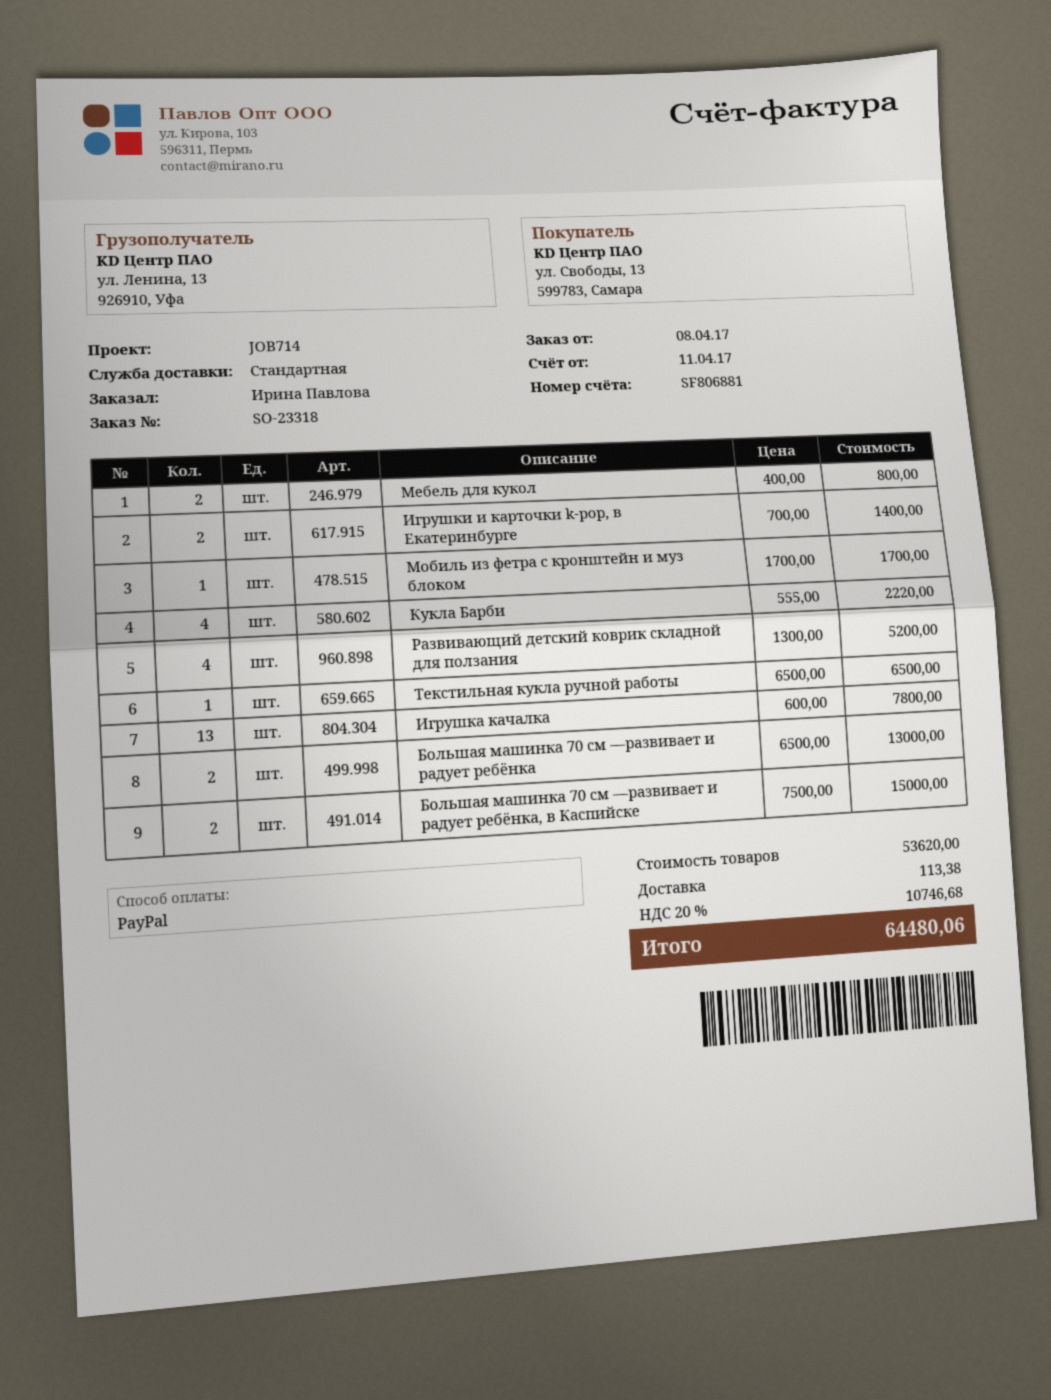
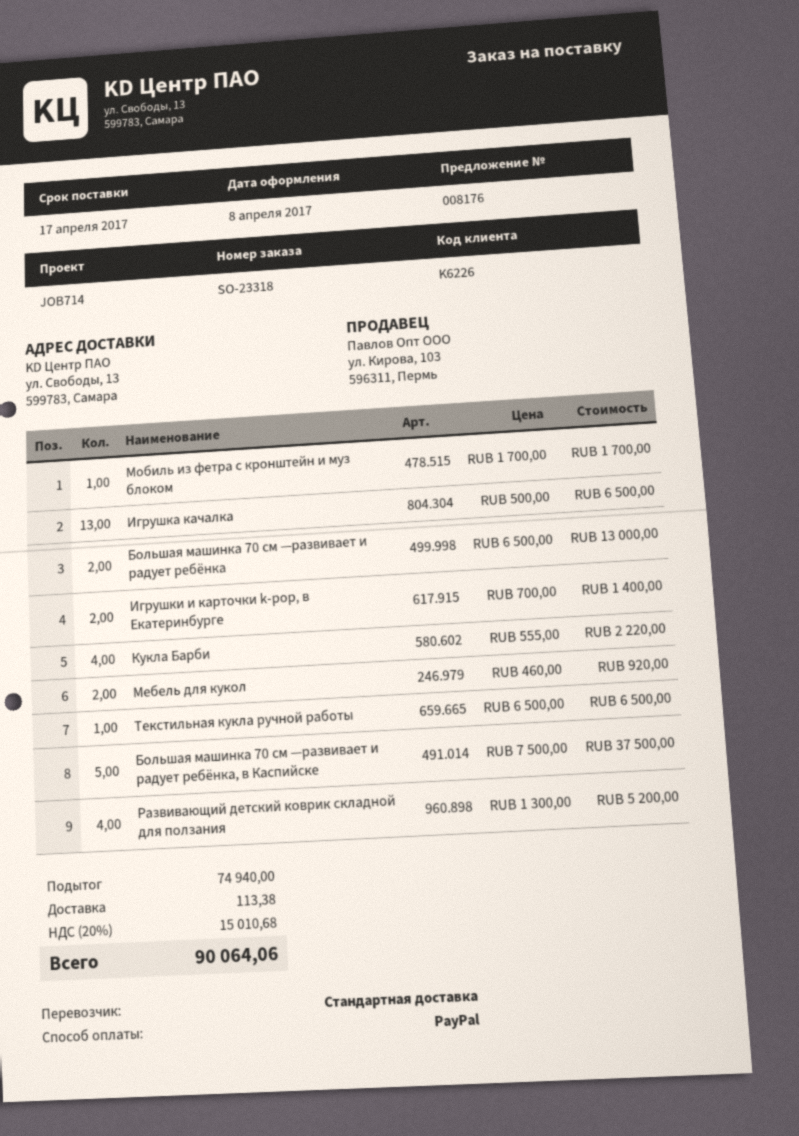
ship to: ул. Ленина, 13, 926910, Уфа -> ул. Свободы, 13, 599783, Самара
Мебель для кукол: 2 x 400.00 = 800.00 -> 2 x 460.00 = 920.00
Игрушка качалка: 13 x 600.00 = 7800.00 -> 13 x 500.00 = 6500.00
Большая машинка 70 см —развивает и радует ребёнка, в Каспийске: 2 x 7500.00 = 15000.00 -> 5 x 7500.00 = 37500.00
subtotal: 53620.00 -> 74940.00
tax: 20% = 10746.68 -> 20% = 15010.68
total: 64480.06 -> 90064.06

